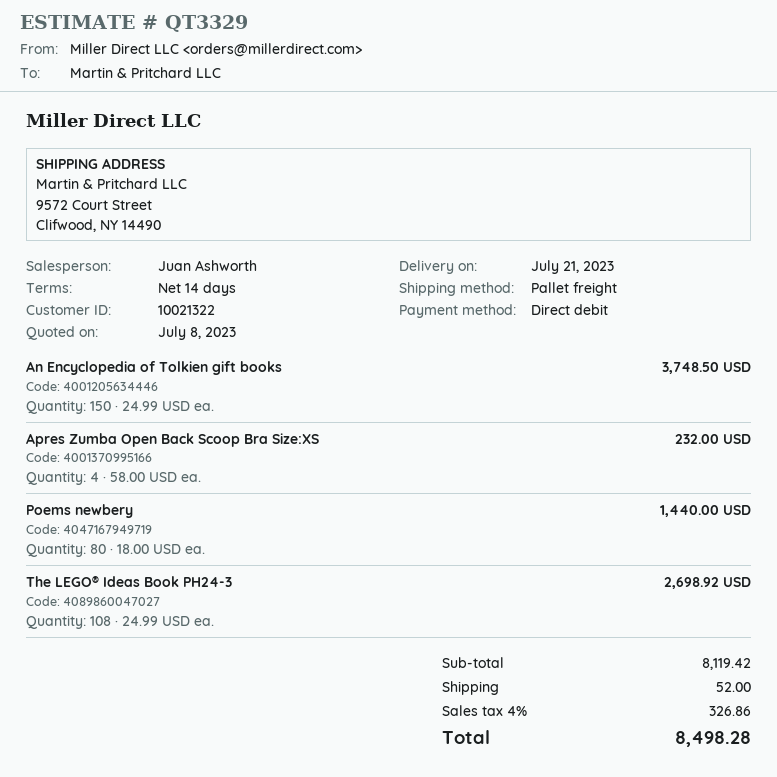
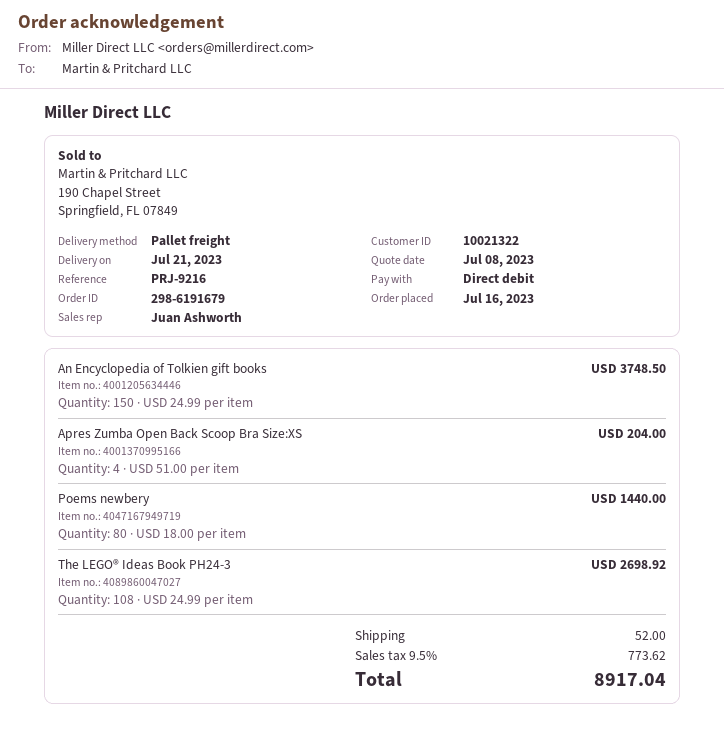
Apres Zumba Open Back Scoop Bra Size:XS: 4 x 58.00 = 232.00 -> 4 x 51.00 = 204.00
tax: 4% = 326.86 -> 9.5% = 773.62
total: 8498.28 -> 8917.04

